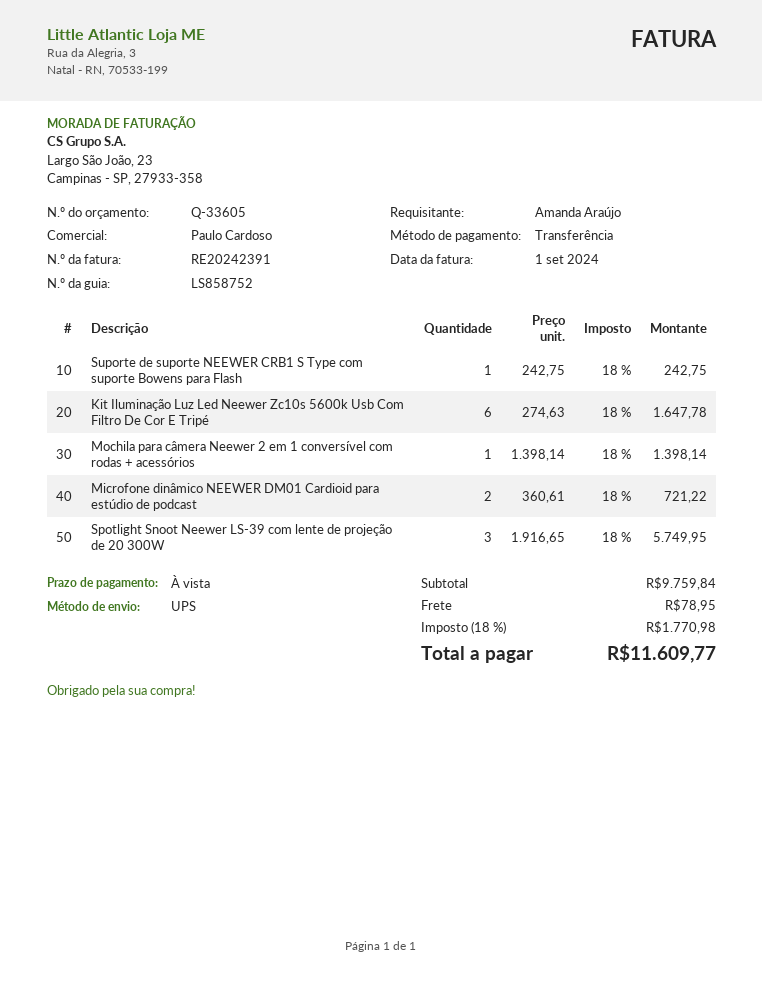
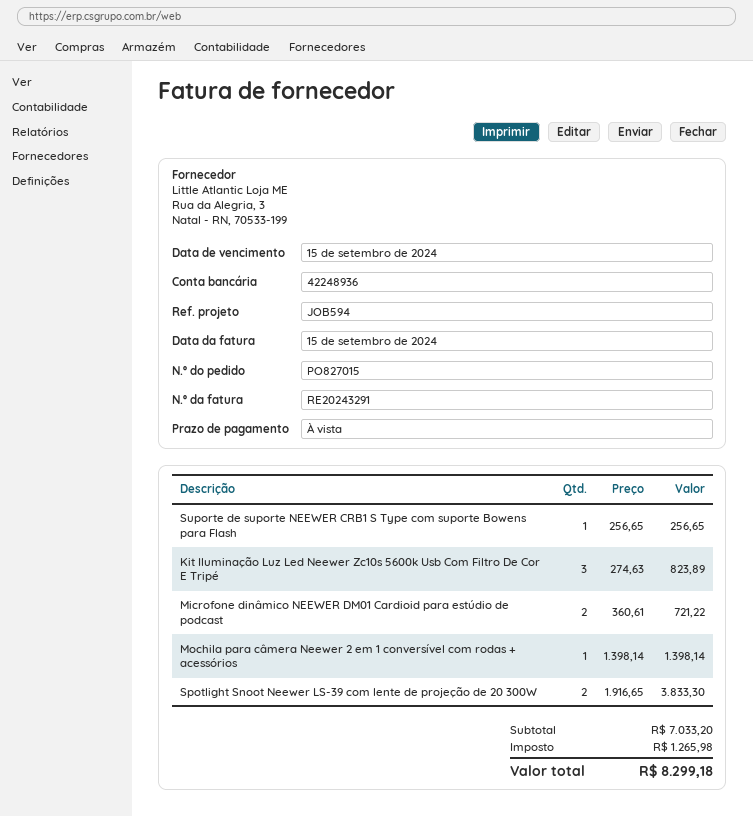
invoice number: RE20242391 -> RE20243291
invoice date: 2024-09-01 -> 2024-09-15
Suporte de suporte NEEWER CRB1 S Type com suporte Bowens para Flash: 1 x 242.75 = 242.75 -> 1 x 256.65 = 256.65
Kit Iluminação Luz Led Neewer Zc10s 5600k Usb Com Filtro De Cor E Tripé: 6 x 274.63 = 1647.78 -> 3 x 274.63 = 823.89
Spotlight Snoot Neewer LS-39 com lente de projeção de 20 300W: 3 x 1916.65 = 5749.95 -> 2 x 1916.65 = 3833.30
subtotal: 9759.84 -> 7033.20
shipping: 78.95 -> none
tax: 1770.98 -> 1265.98
total: 11609.77 -> 8299.18

